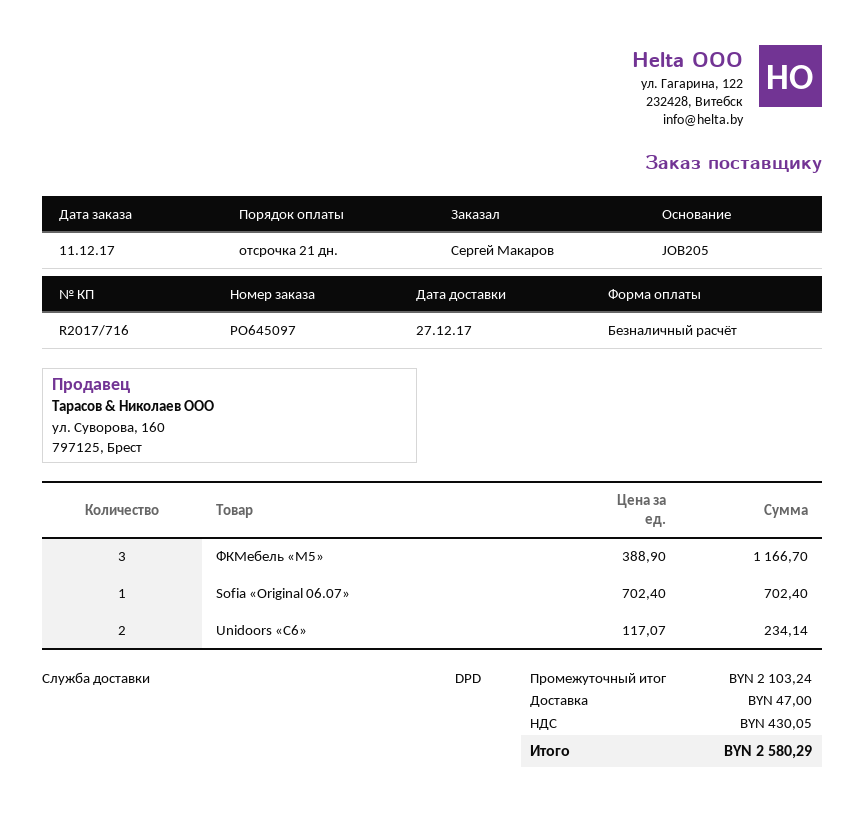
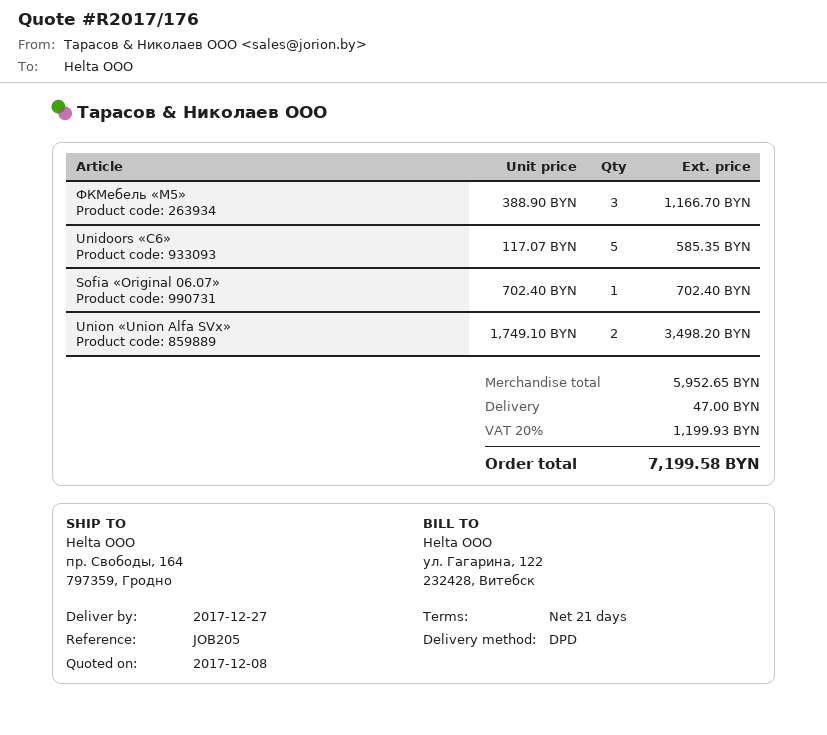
quote number: R2017/716 -> R2017/176
Unidoors «C6»: 2 x 117.07 = 234.14 -> 5 x 117.07 = 585.35
Union «Union Alfa SVx»: none -> 2 x 1749.10 = 3498.20
subtotal: 2103.24 -> 5952.65
tax: 430.05 -> 1199.93
total: 2580.29 -> 7199.58

